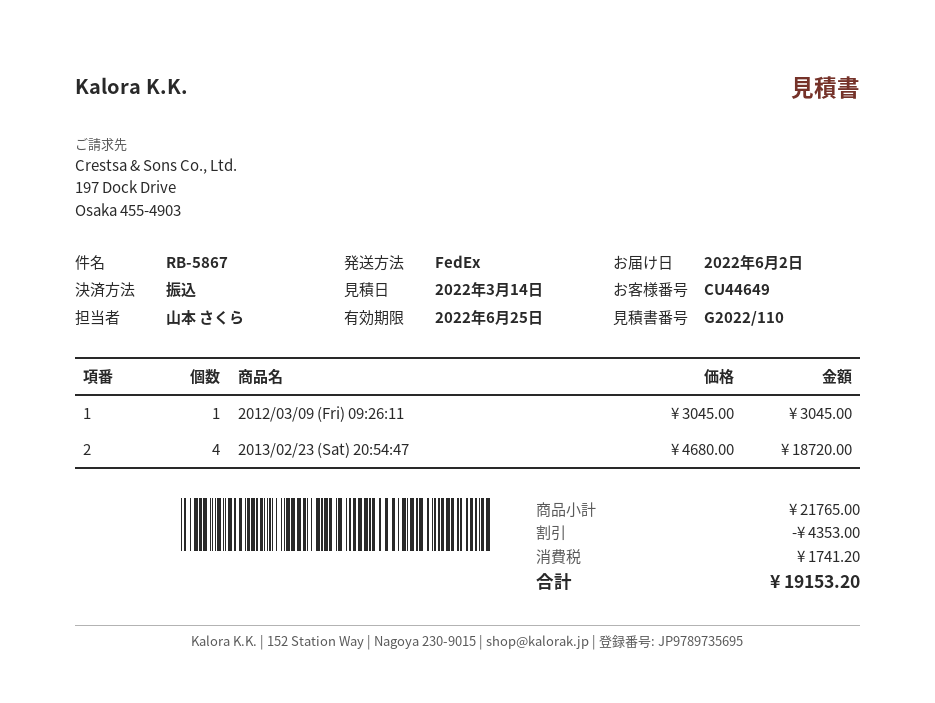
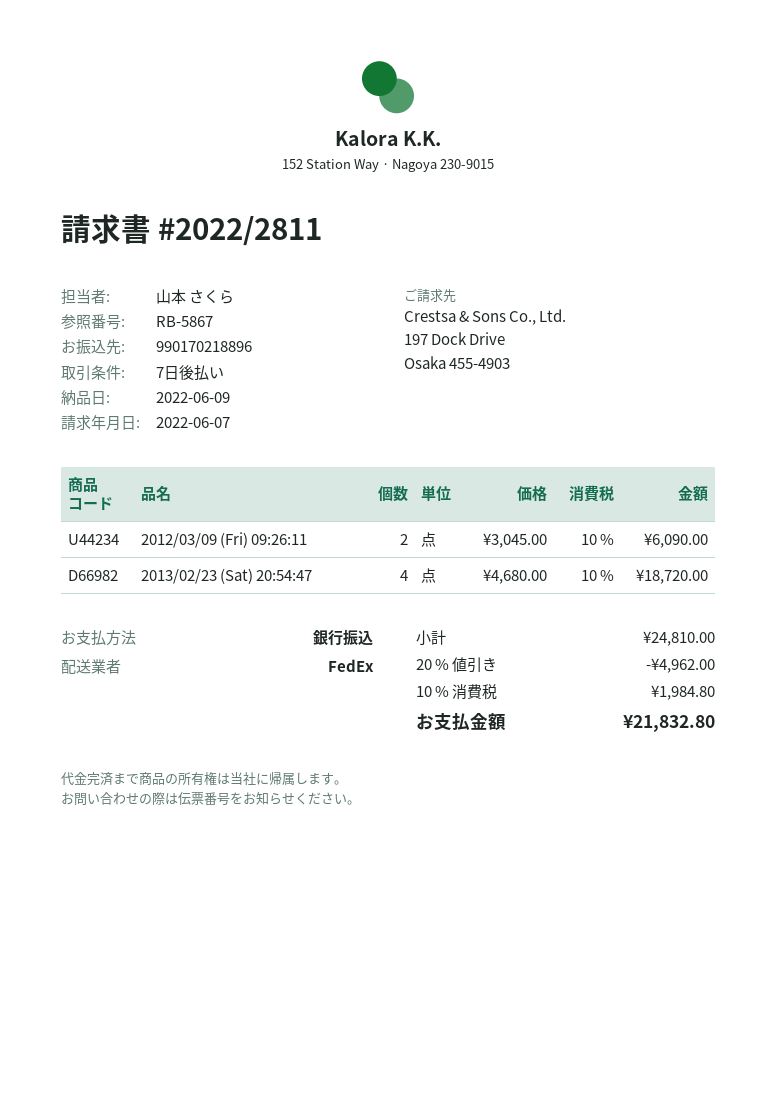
delivery date: 2022-06-02 -> 2022-06-09
2012/03/09 (Fri) 09:26:11: 1 x 3045.00 = 3045.00 -> 2 x 3045.00 = 6090.00
subtotal: 21765.00 -> 24810.00
discount: 4353.00 -> 4962.00
tax: 1741.20 -> 1984.80
total: 19153.20 -> 21832.80

